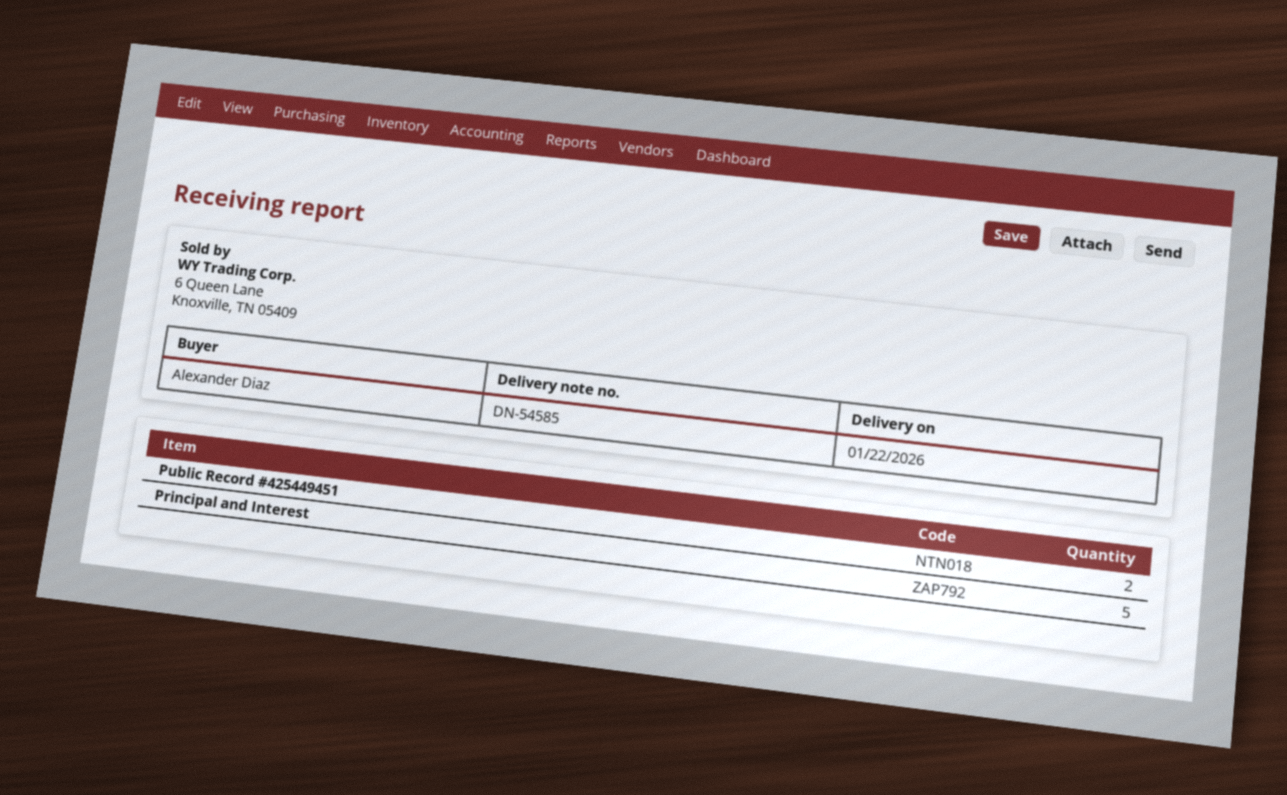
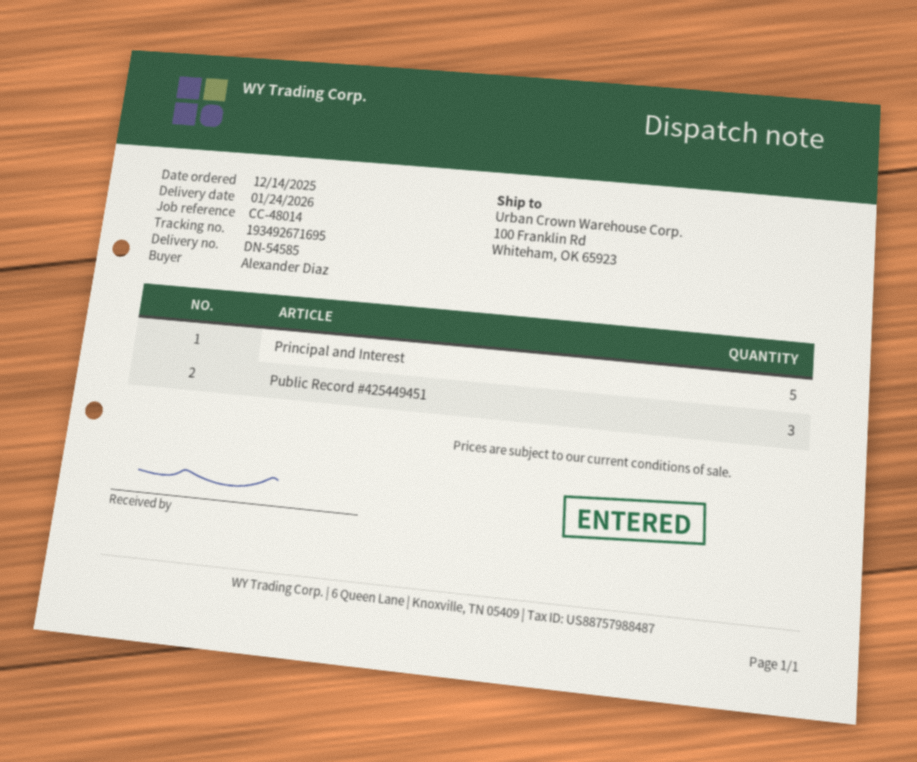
delivery date: 2026-01-22 -> 2026-01-24
Public Record #425449451: 2 -> 3

